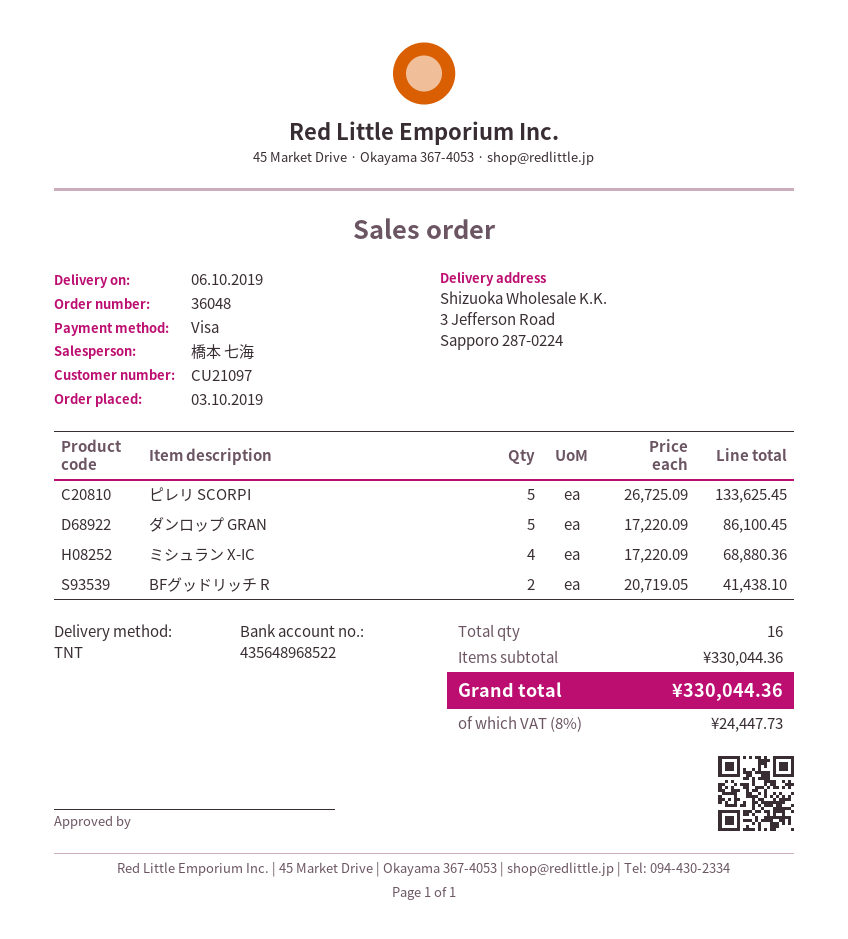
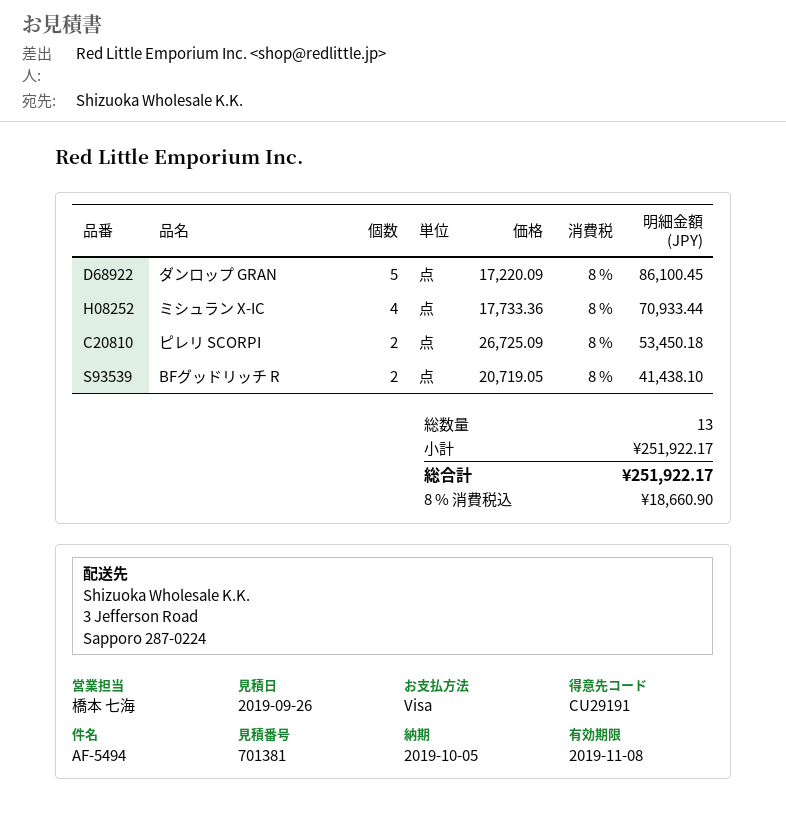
delivery date: 2019-10-06 -> 2019-10-05
customer number: CU21097 -> CU29191
ピレリ SCORPI: 5 x 26725.09 = 133625.45 -> 2 x 26725.09 = 53450.18
ミシュラン X-IC: 4 x 17220.09 = 68880.36 -> 4 x 17733.36 = 70933.44
total quantity: 16 -> 13
subtotal: 330044.36 -> 251922.17
tax: 8% = 24447.73 -> 8% = 18660.90
total: 330044.36 -> 251922.17

